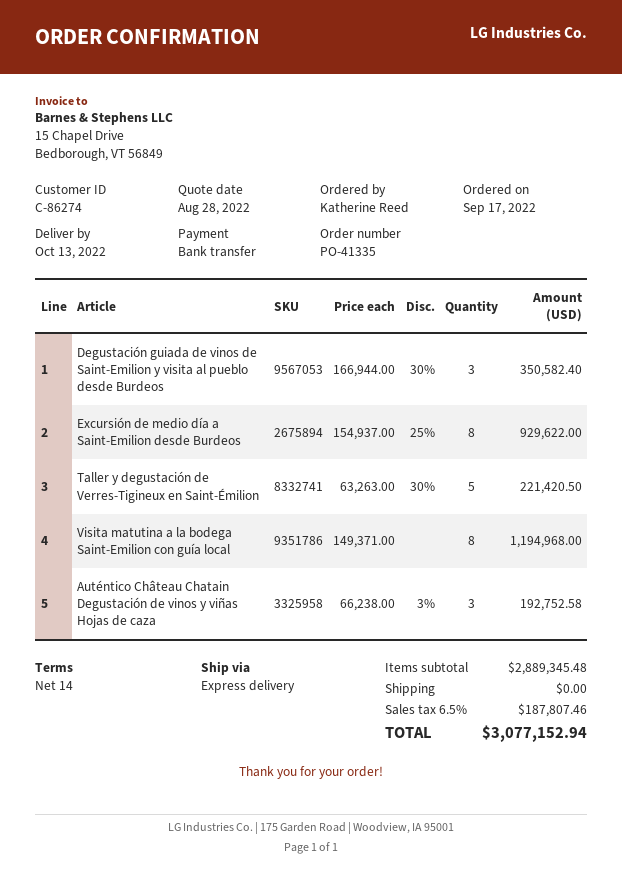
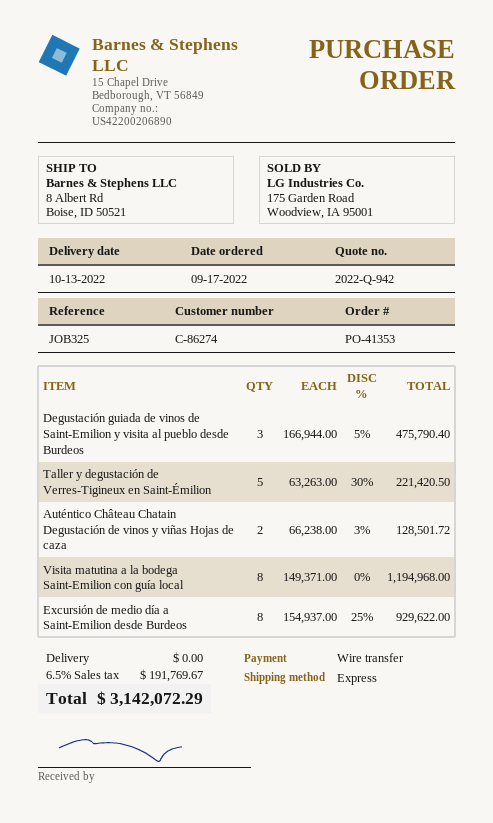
order number: PO-41335 -> PO-41353
Degustación guiada de vinos de Saint-Emilion y visita al pueblo desde Burdeos: 3 x 166944.00 - 30% = 350582.40 -> 3 x 166944.00 - 5% = 475790.40
Auténtico Château Chatain Degustación de vinos y viñas Hojas de caza: 3 x 66238.00 - 3% = 192752.58 -> 2 x 66238.00 - 3% = 128501.72
tax: 6.5% = 187807.46 -> 6.5% = 191769.67
total: 3077152.94 -> 3142072.29

